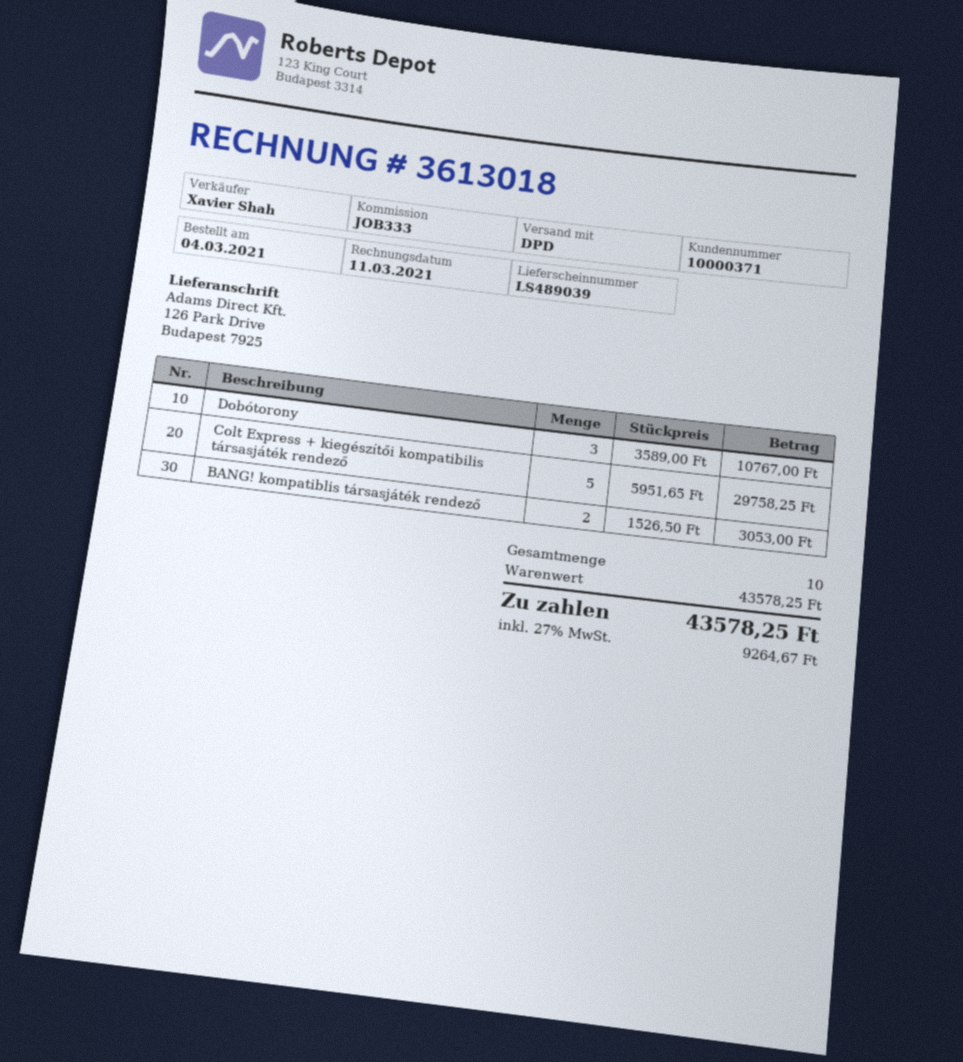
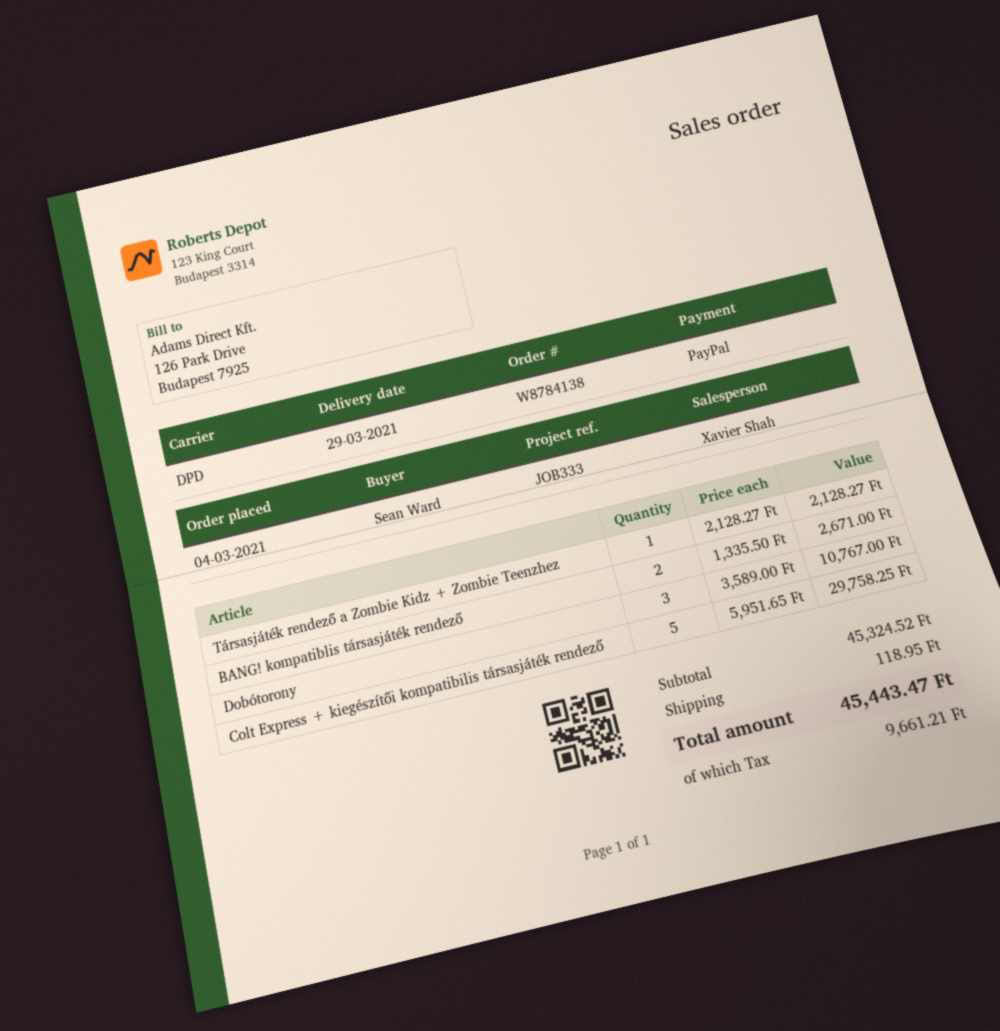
BANG! kompatiblis társasjáték rendező: 2 x 1526.50 = 3053.00 -> 2 x 1335.50 = 2671.00
Társasjáték rendező a Zombie Kidz + Zombie Teenzhez: none -> 1 x 2128.27 = 2128.27
subtotal: 43578.25 -> 45324.52
shipping: none -> 118.95
tax: 9264.67 -> 9661.21
total: 43578.25 -> 45443.47

